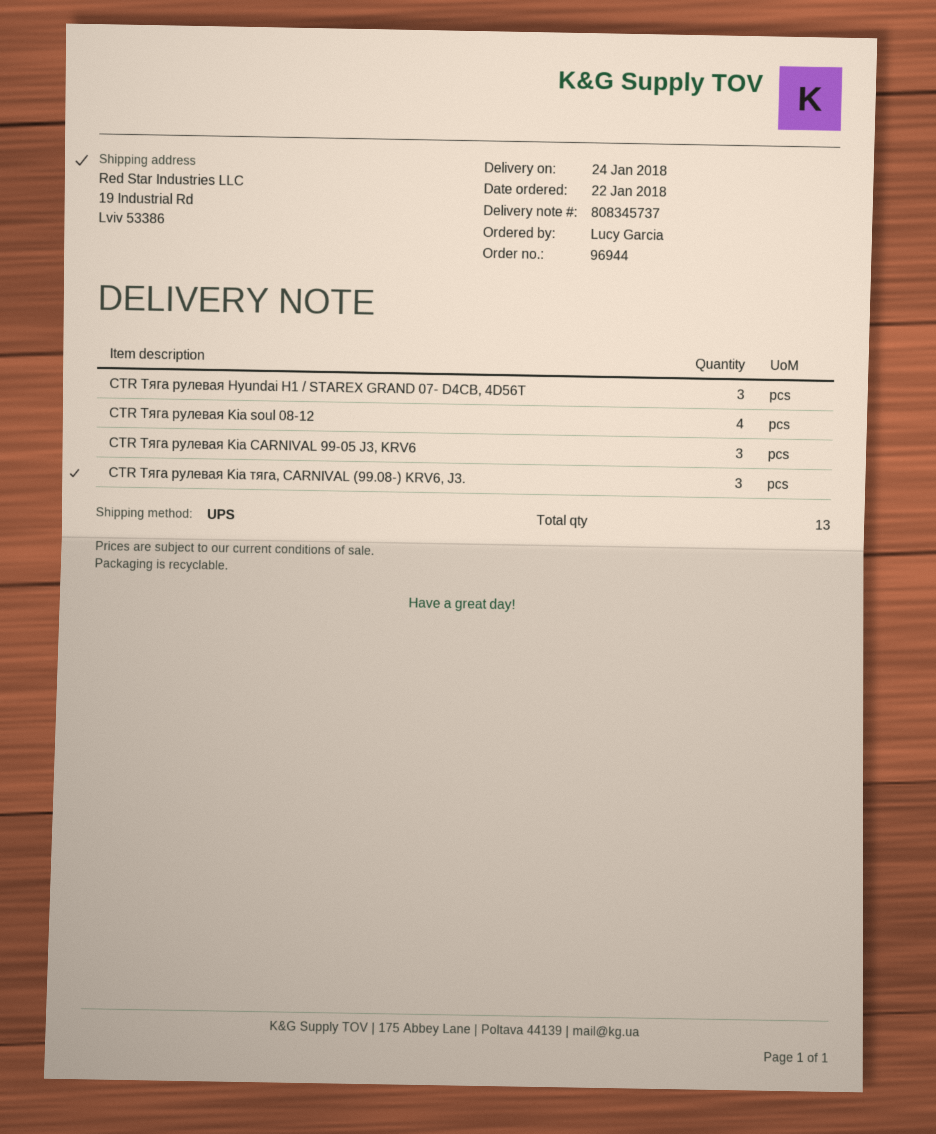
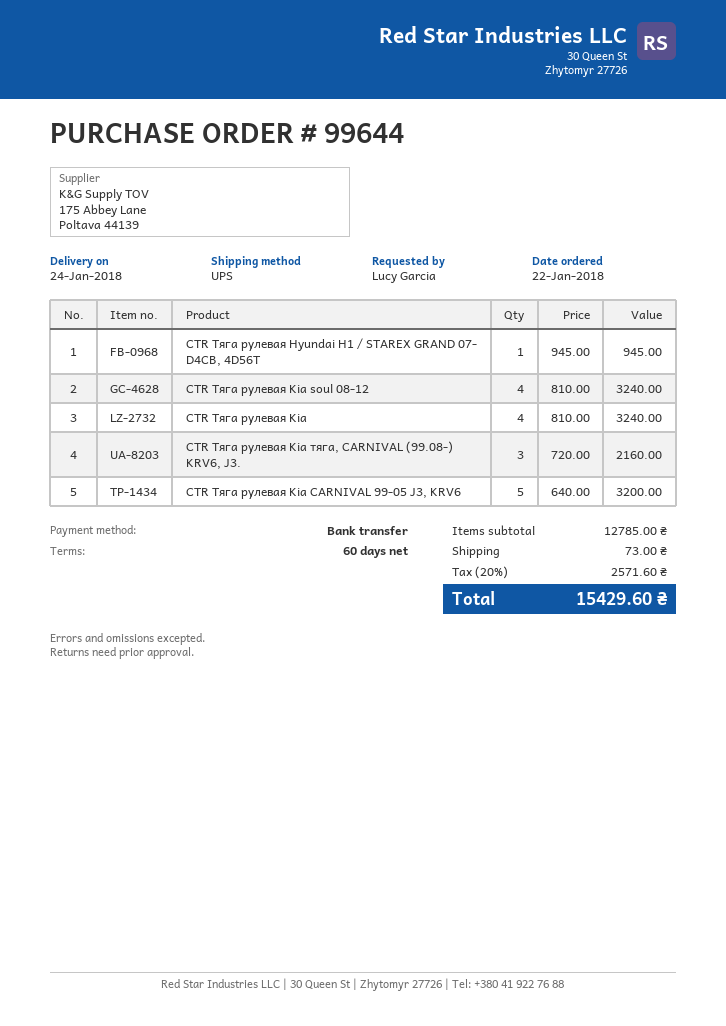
order number: 96944 -> 99644
CTR Тяга рулевая Hyundai H1 / STAREX GRAND 07- D4CB, 4D56T: 3 -> 1
CTR Тяга рулевая Kia CARNIVAL 99-05 J3, KRV6: 3 -> 5
CTR Тяга рулевая Kia: none -> 4

